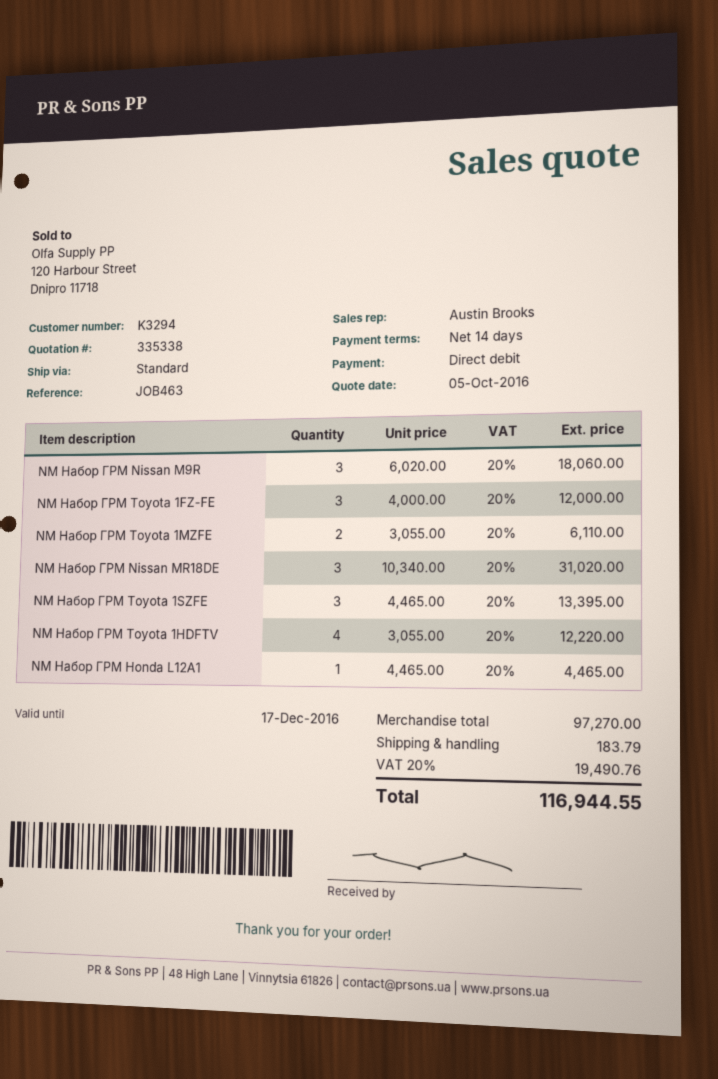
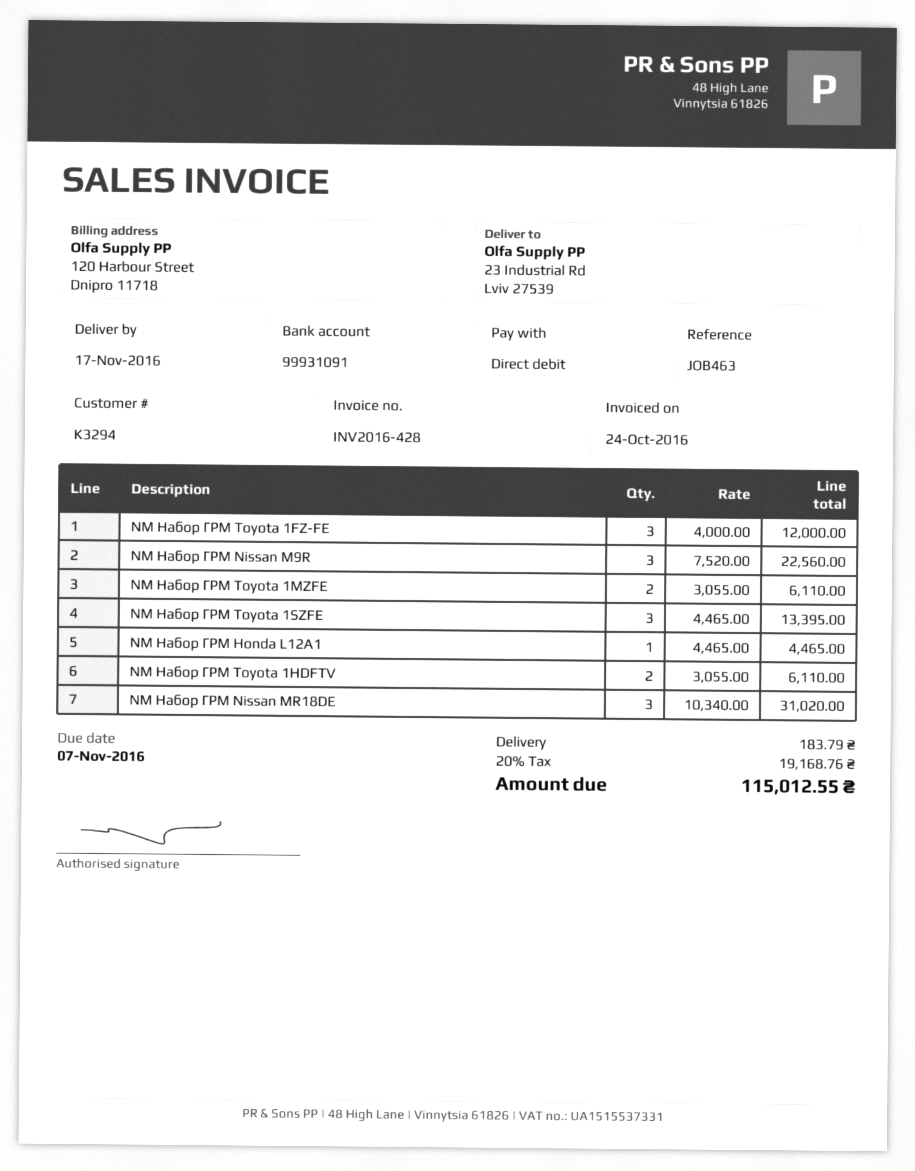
NM Набор ГРМ Nissan M9R: 3 x 6020.00 = 18060.00 -> 3 x 7520.00 = 22560.00
NM Набор ГРМ Toyota 1HDFTV: 4 x 3055.00 = 12220.00 -> 2 x 3055.00 = 6110.00
tax: 20% = 19490.76 -> 20% = 19168.76
total: 116944.55 -> 115012.55

